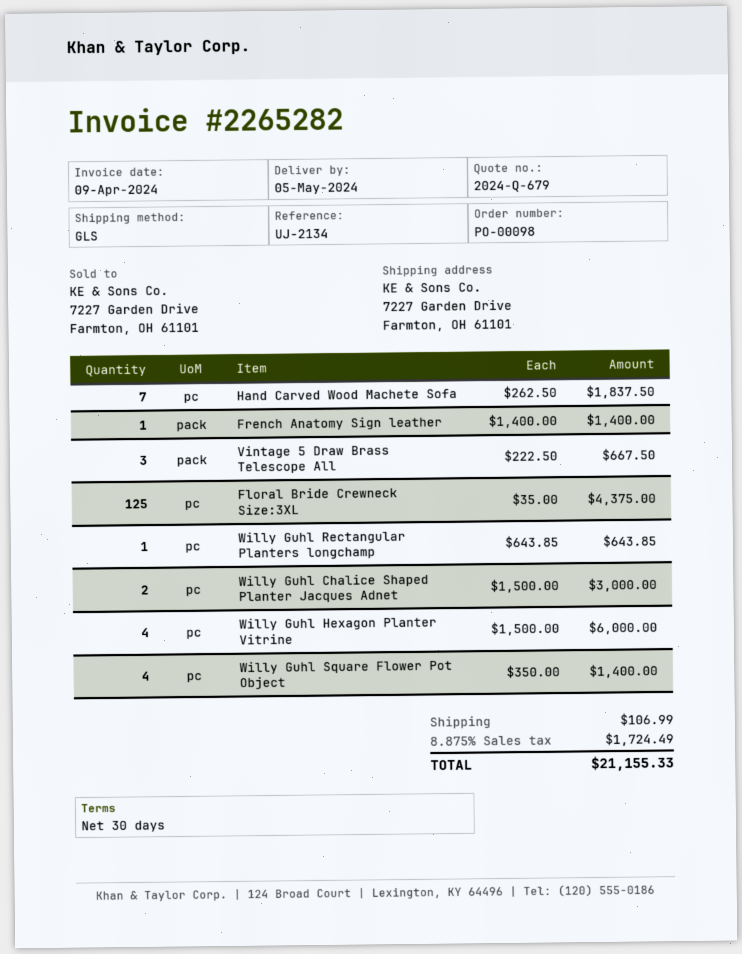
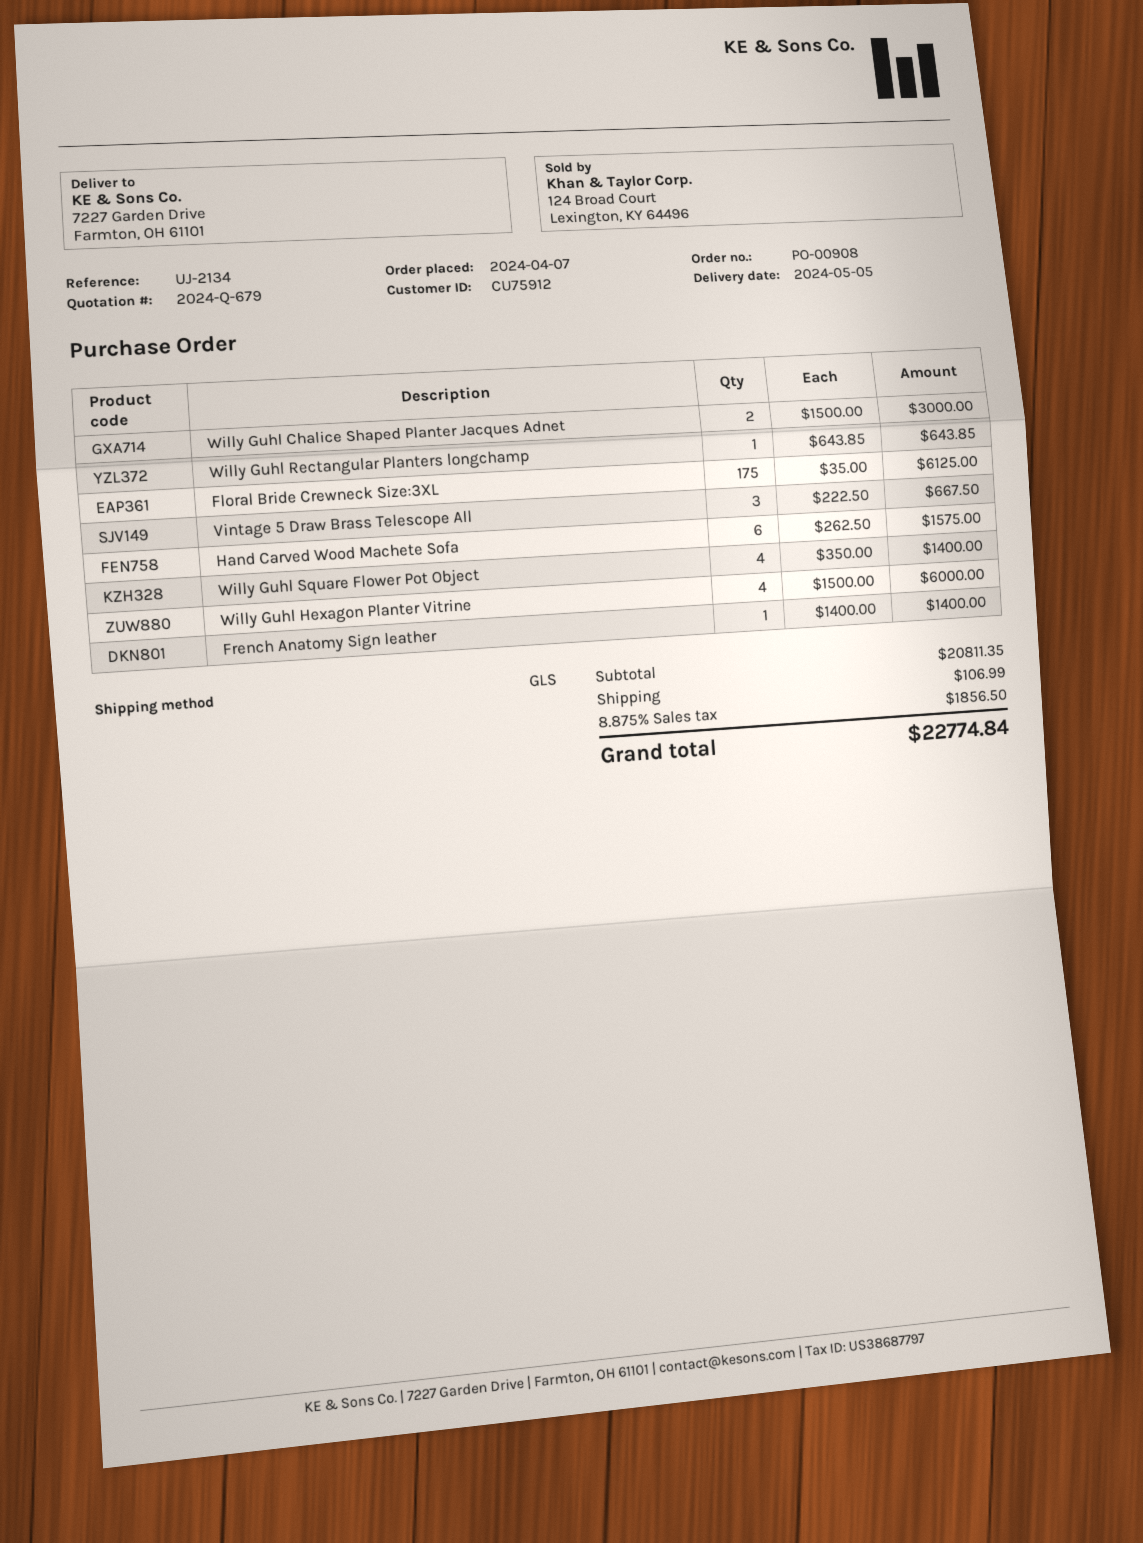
order number: PO-00098 -> PO-00908
Hand Carved Wood Machete Sofa: 7 x 262.50 = 1837.50 -> 6 x 262.50 = 1575.00
Floral Bride Crewneck Size:3XL: 125 x 35.00 = 4375.00 -> 175 x 35.00 = 6125.00
tax: 8.875% = 1724.49 -> 8.875% = 1856.50
total: 21155.33 -> 22774.84

